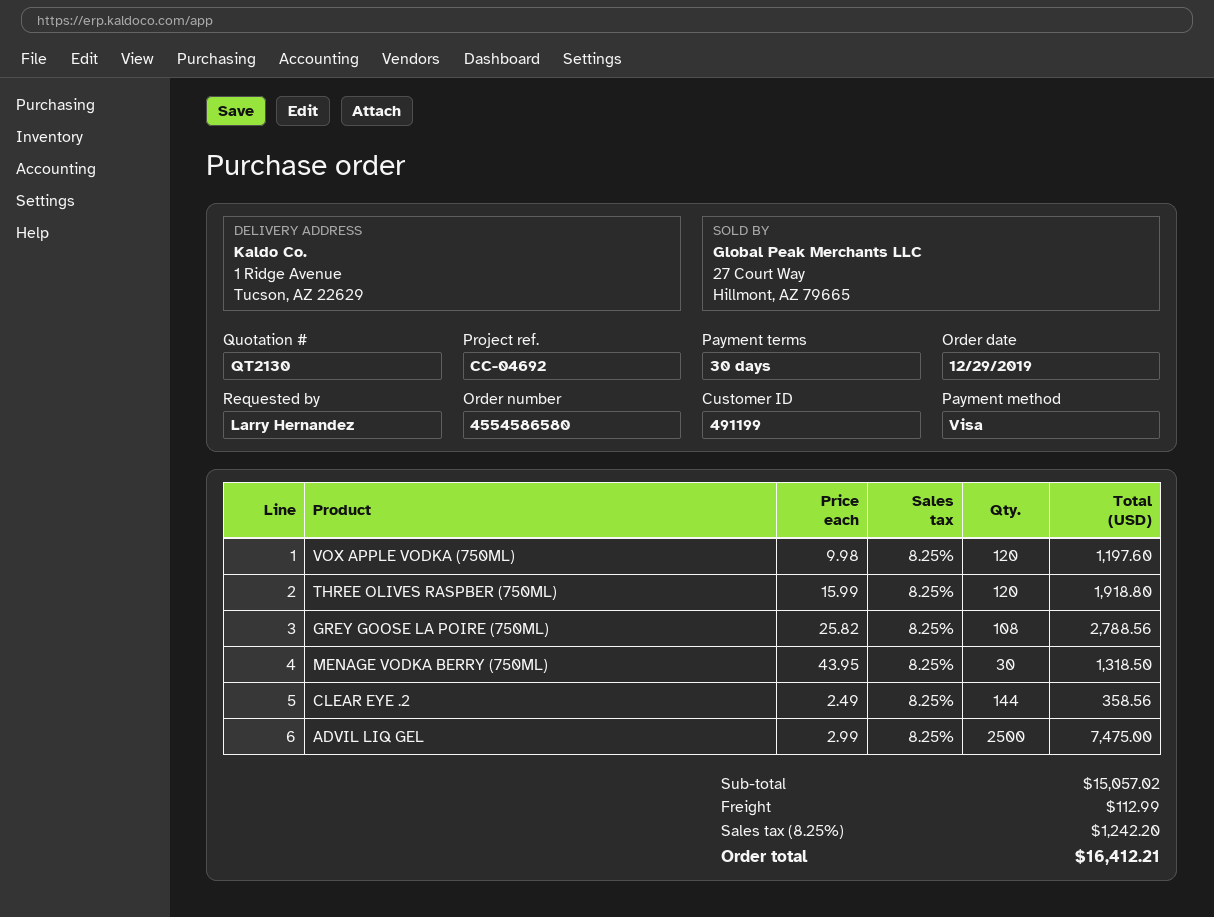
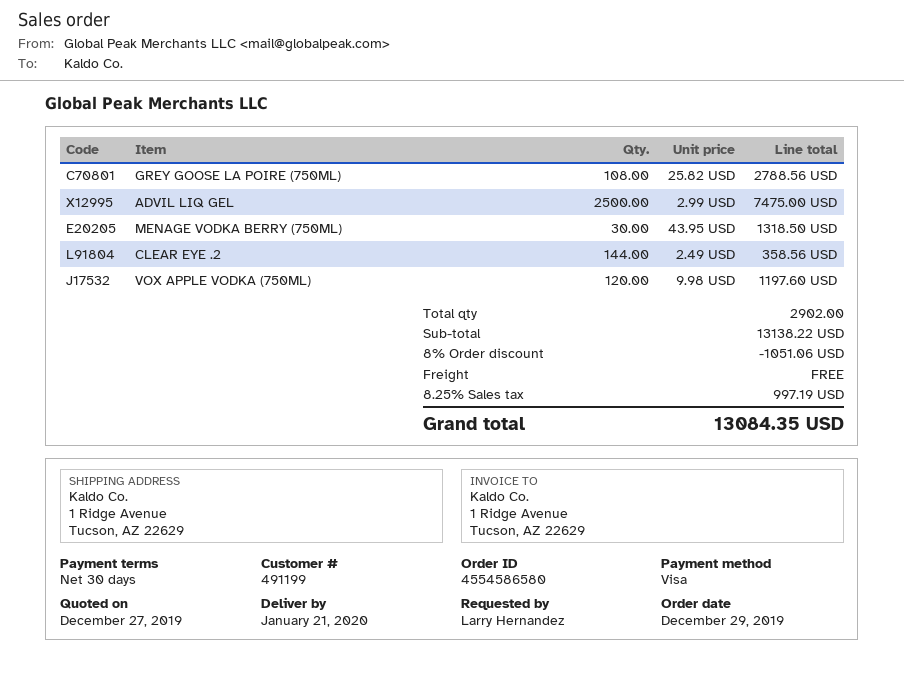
THREE OLIVES RASPBER (750ML): 120 x 15.99 = 1918.80 -> none
subtotal: 15057.02 -> 13138.22
discount: none -> 8% = 1051.06
shipping: 112.99 -> 0.00
tax: 8.25% = 1242.20 -> 8.25% = 997.19
total: 16412.21 -> 13084.35

